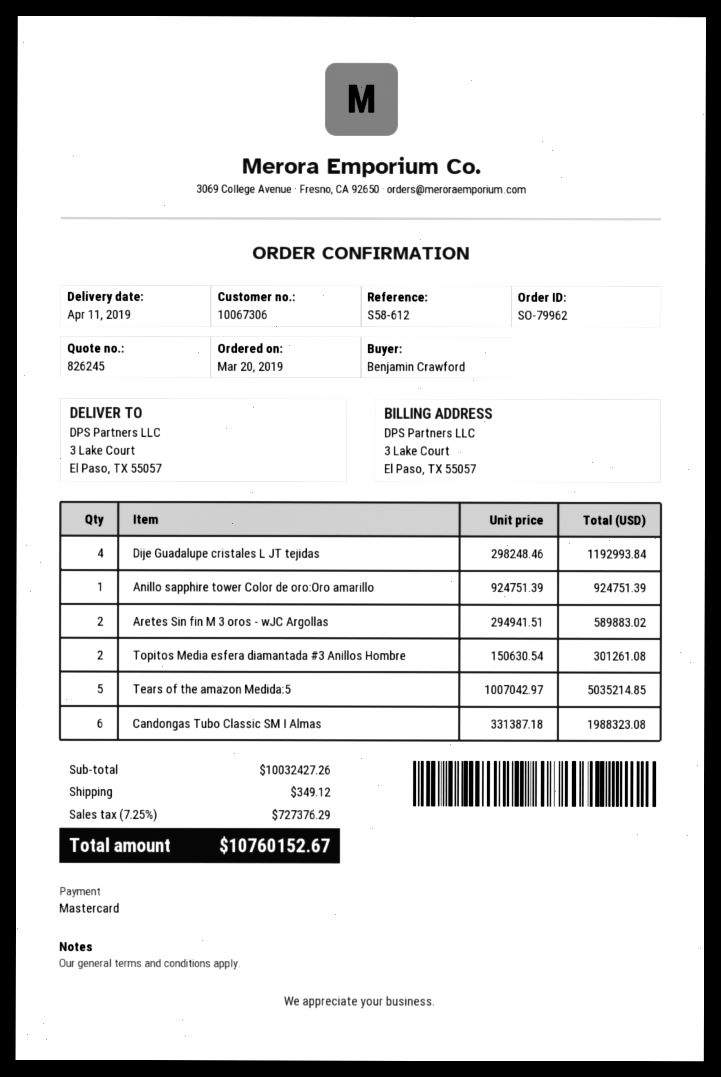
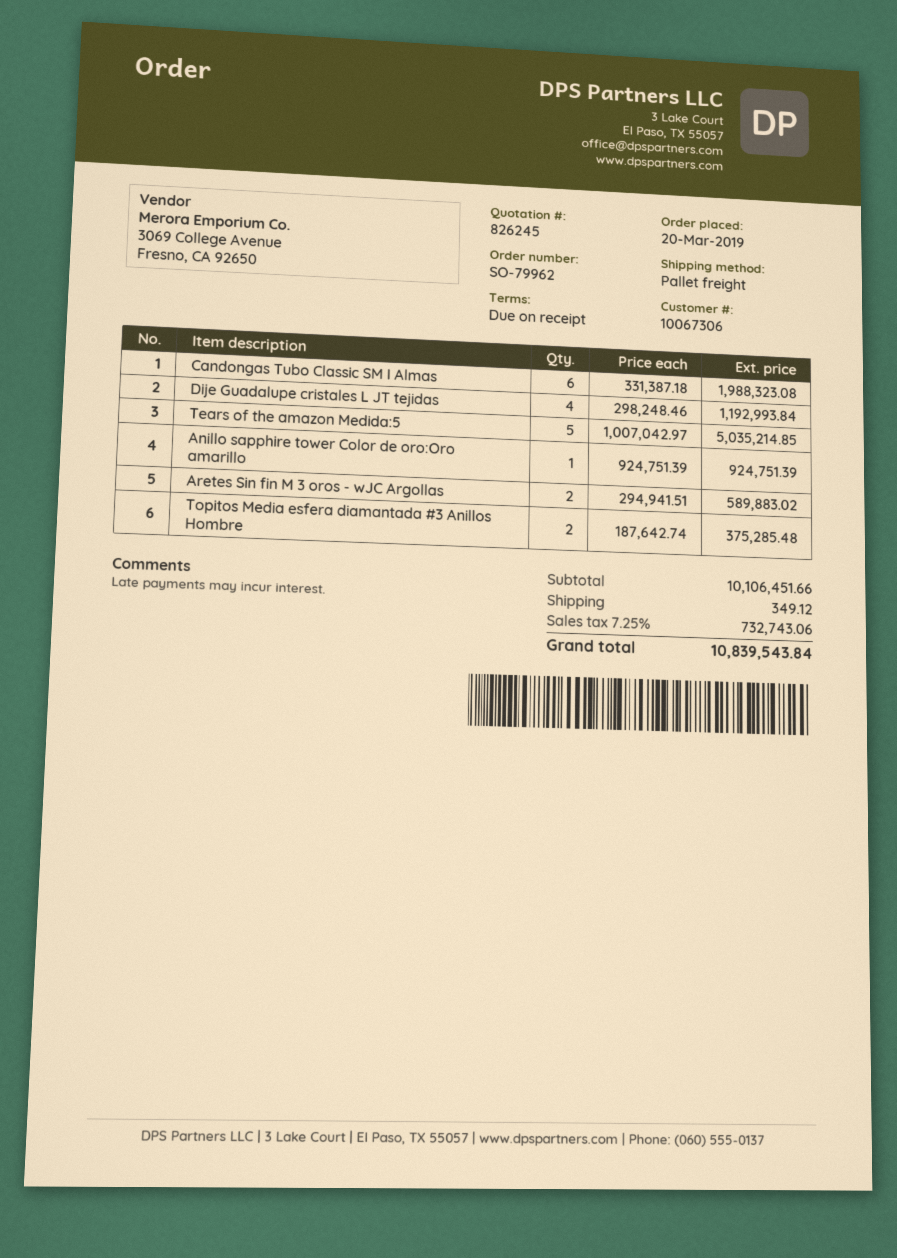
Topitos Media esfera diamantada #3 Anillos Hombre: 2 x 150630.54 = 301261.08 -> 2 x 187642.74 = 375285.48
subtotal: 10032427.26 -> 10106451.66
tax: 7.25% = 727376.29 -> 7.25% = 732743.06
total: 10760152.67 -> 10839543.84

